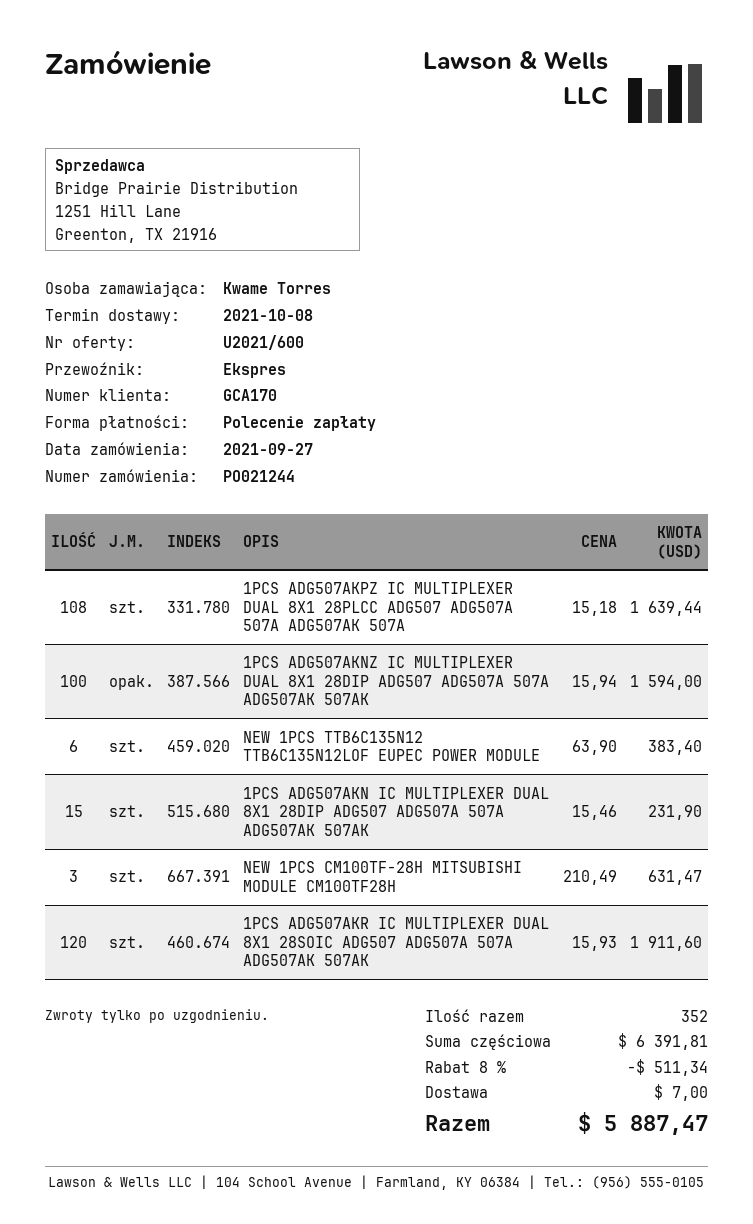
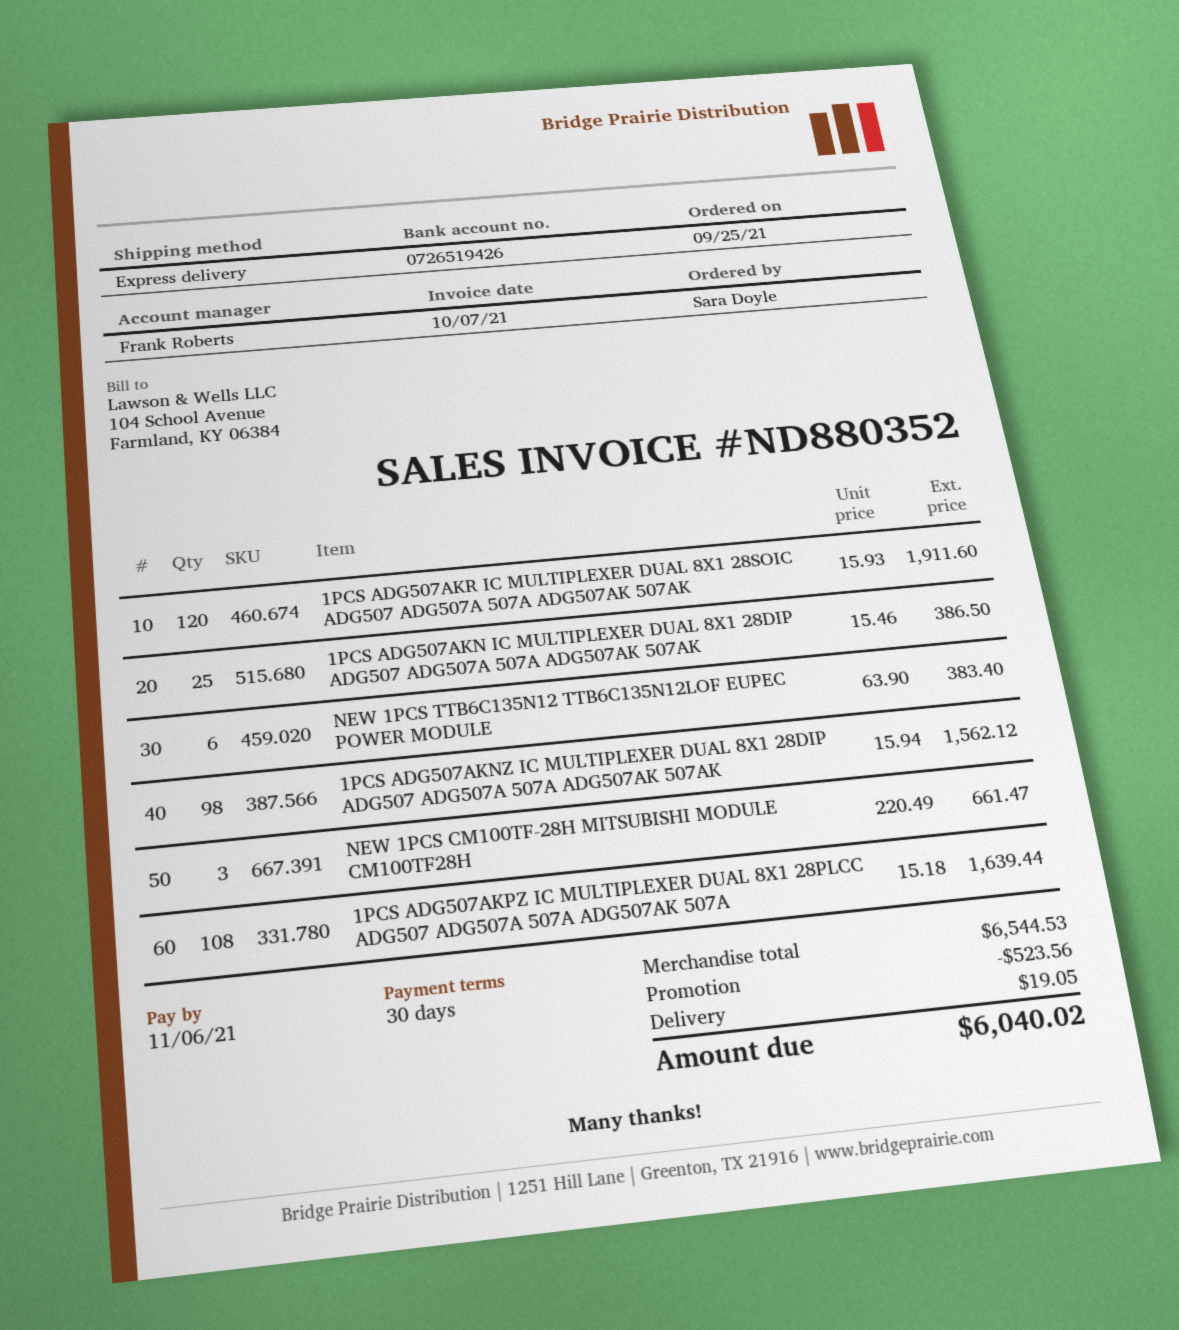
order date: 2021-09-27 -> 2021-09-25
ordered by: Kwame Torres -> Sara Doyle
1PCS ADG507AKNZ IC MULTIPLEXER DUAL 8X1 28DIP ADG507 ADG507A 507A ADG507AK 507AK: 100 x 15.94 = 1594.00 -> 98 x 15.94 = 1562.12
1PCS ADG507AKN IC MULTIPLEXER DUAL 8X1 28DIP ADG507 ADG507A 507A ADG507AK 507AK: 15 x 15.46 = 231.90 -> 25 x 15.46 = 386.50
NEW 1PCS CM100TF-28H MITSUBISHI MODULE CM100TF28H: 3 x 210.49 = 631.47 -> 3 x 220.49 = 661.47
subtotal: 6391.81 -> 6544.53
discount: 511.34 -> 523.56
shipping: 7.00 -> 19.05
total: 5887.47 -> 6040.02

